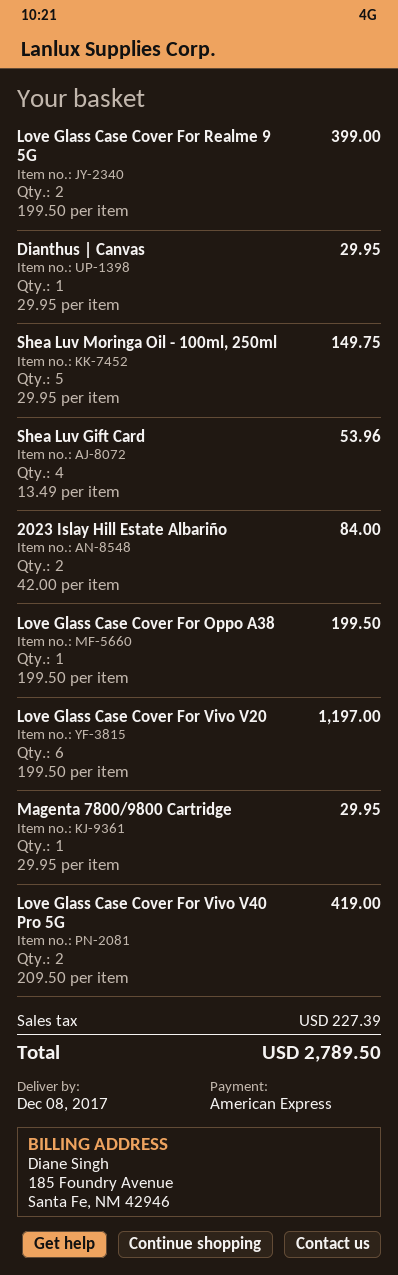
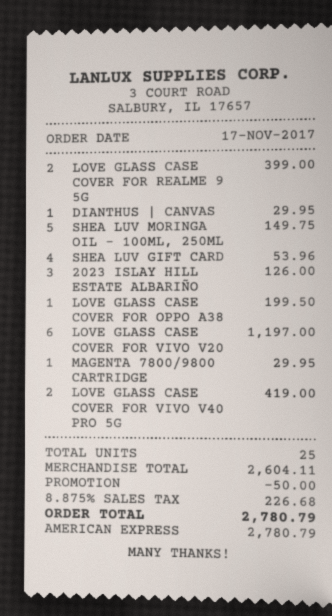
2023 Islay Hill Estate Albariño: 2 for 84.00 -> 3 for 126.00
discount: none -> 50.00
tax: 227.39 -> 226.68
total: 2789.50 -> 2780.79

